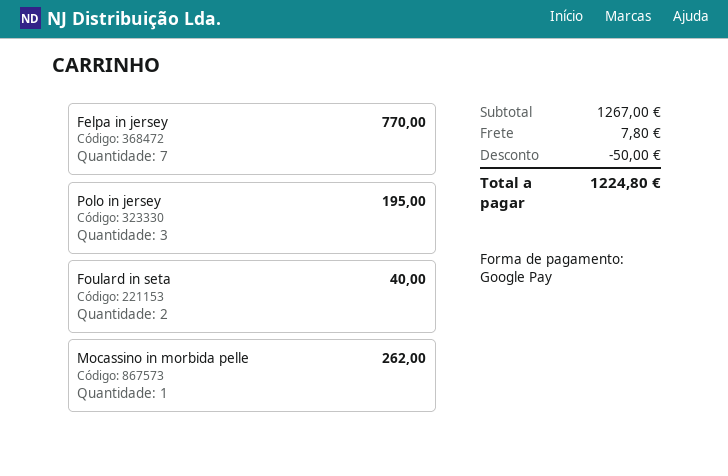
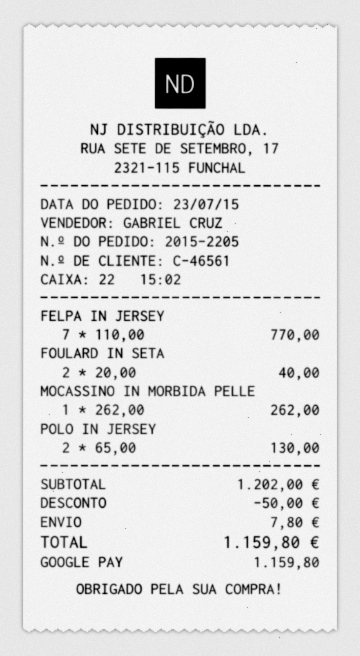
Polo in jersey: 3 for 195.00 -> 2 for 130.00
subtotal: 1267.00 -> 1202.00
total: 1224.80 -> 1159.80

